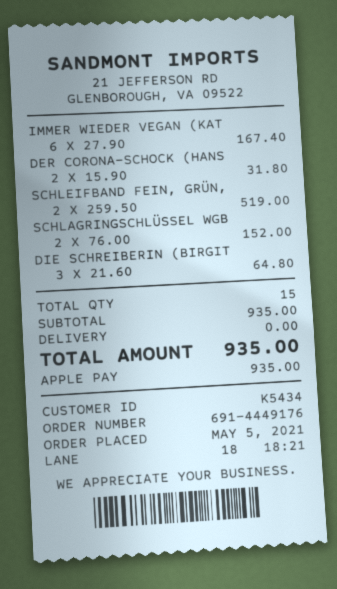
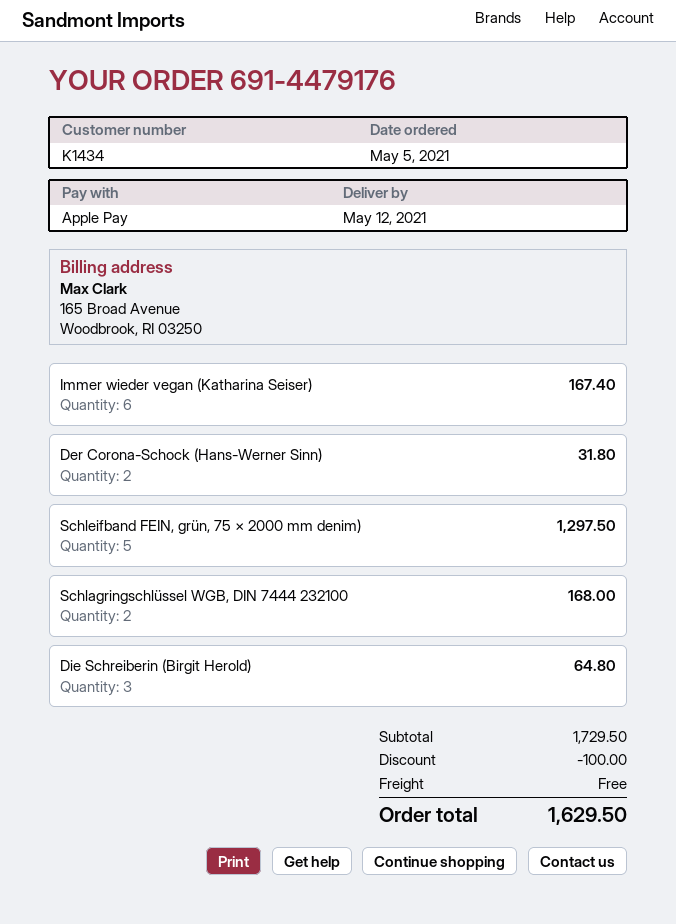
order number: 691-4449176 -> 691-4479176
customer number: K5434 -> K1434
SCHLEIFBAND FEIN, GRÜN,: 2 for 519.00 -> 5 for 1297.50
SCHLAGRINGSCHLÜSSEL WGB: 2 for 152.00 -> 2 for 168.00
subtotal: 935.00 -> 1729.50
discount: none -> 100.00
total: 935.00 -> 1629.50

